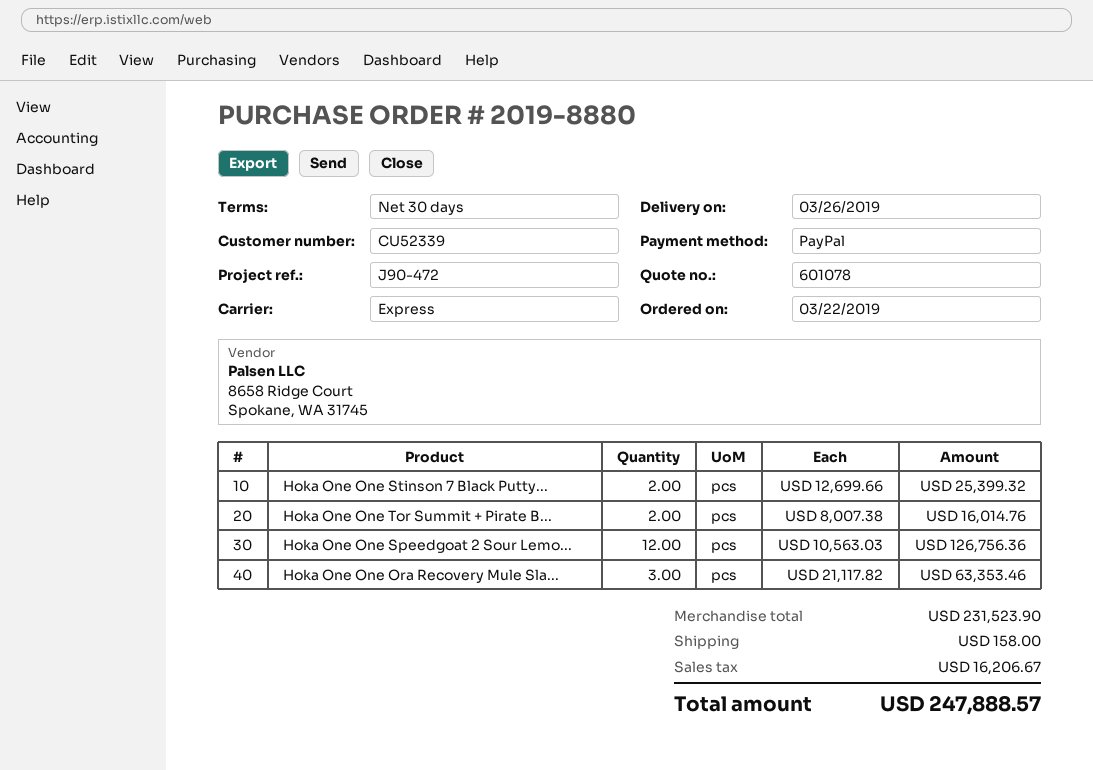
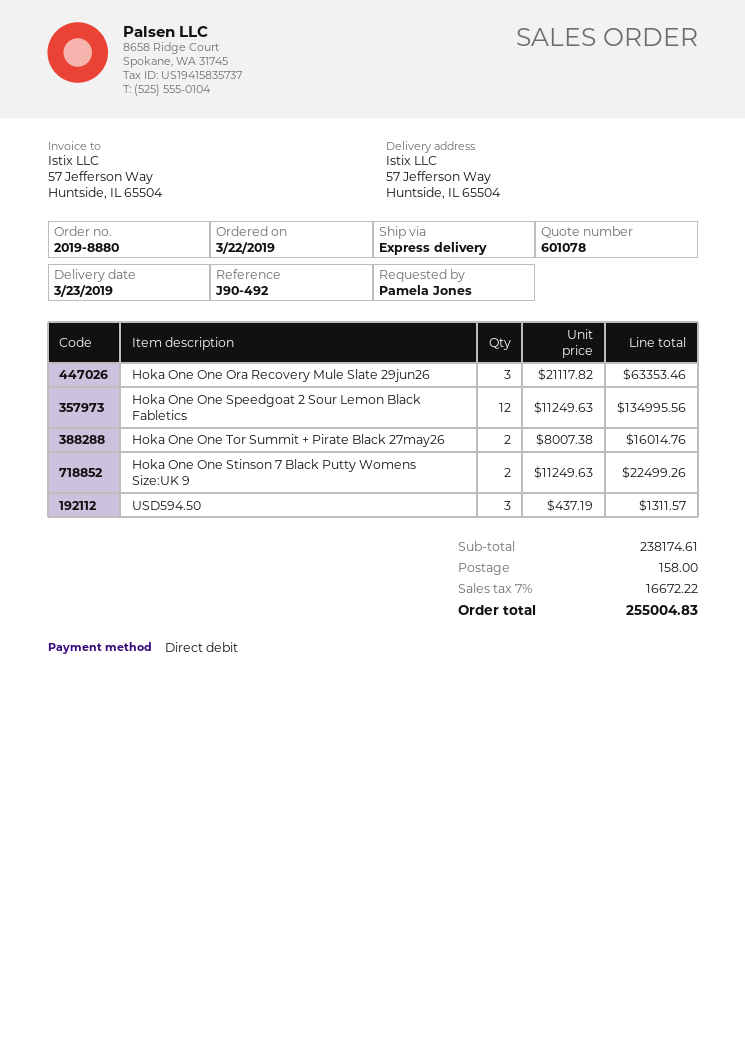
delivery date: 2019-03-26 -> 2019-03-23
reference: J90-472 -> J90-492
payment method: PayPal -> direct debit
Hoka One One Stinson 7 Black Putty...: 2 x 12699.66 = 25399.32 -> 2 x 11249.63 = 22499.26
Hoka One One Speedgoat 2 Sour Lemo...: 12 x 10563.03 = 126756.36 -> 12 x 11249.63 = 134995.56
USD594.50: none -> 3 x 437.19 = 1311.57
subtotal: 231523.90 -> 238174.61
tax: 16206.67 -> 16672.22
total: 247888.57 -> 255004.83

